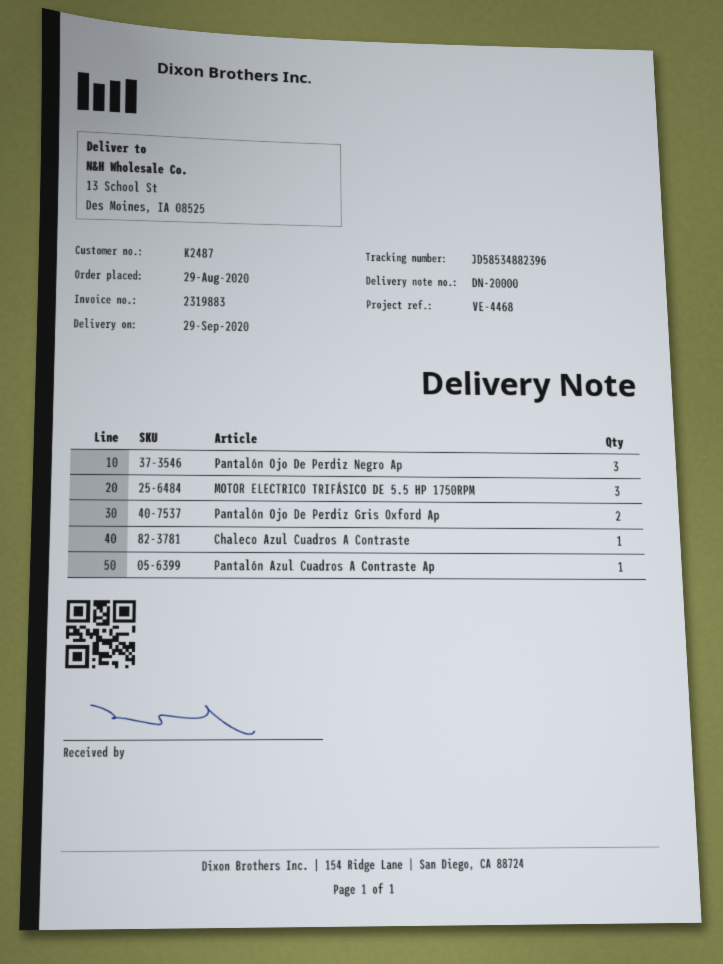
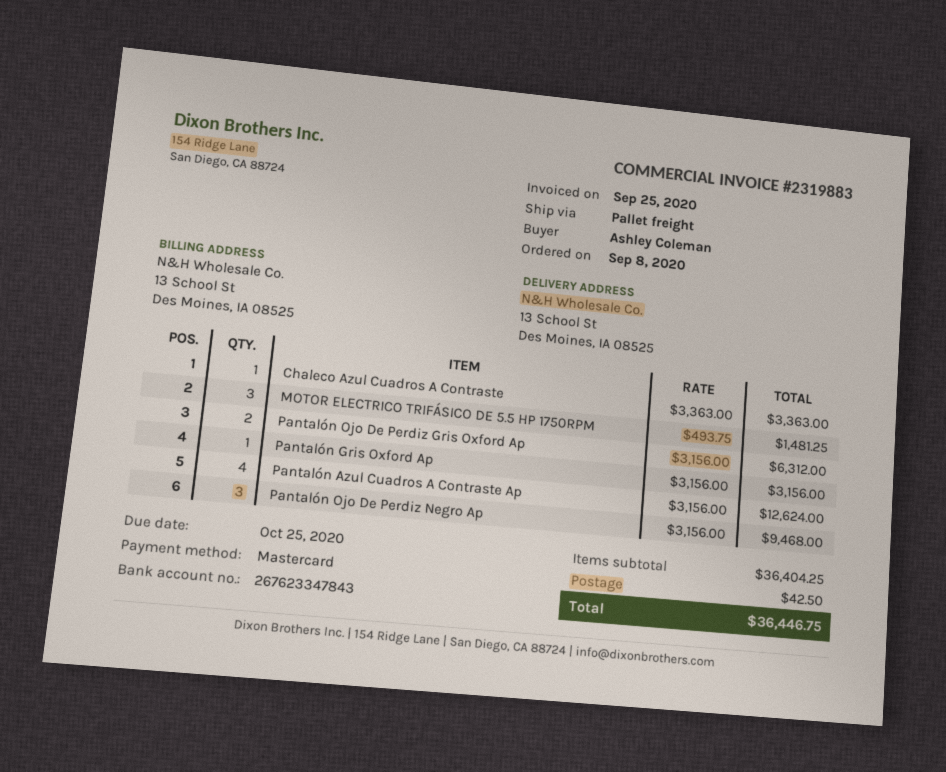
order date: 2020-08-29 -> 2020-09-08
Pantalón Azul Cuadros A Contraste Ap: 1 -> 4
Pantalón Gris Oxford Ap: none -> 1

